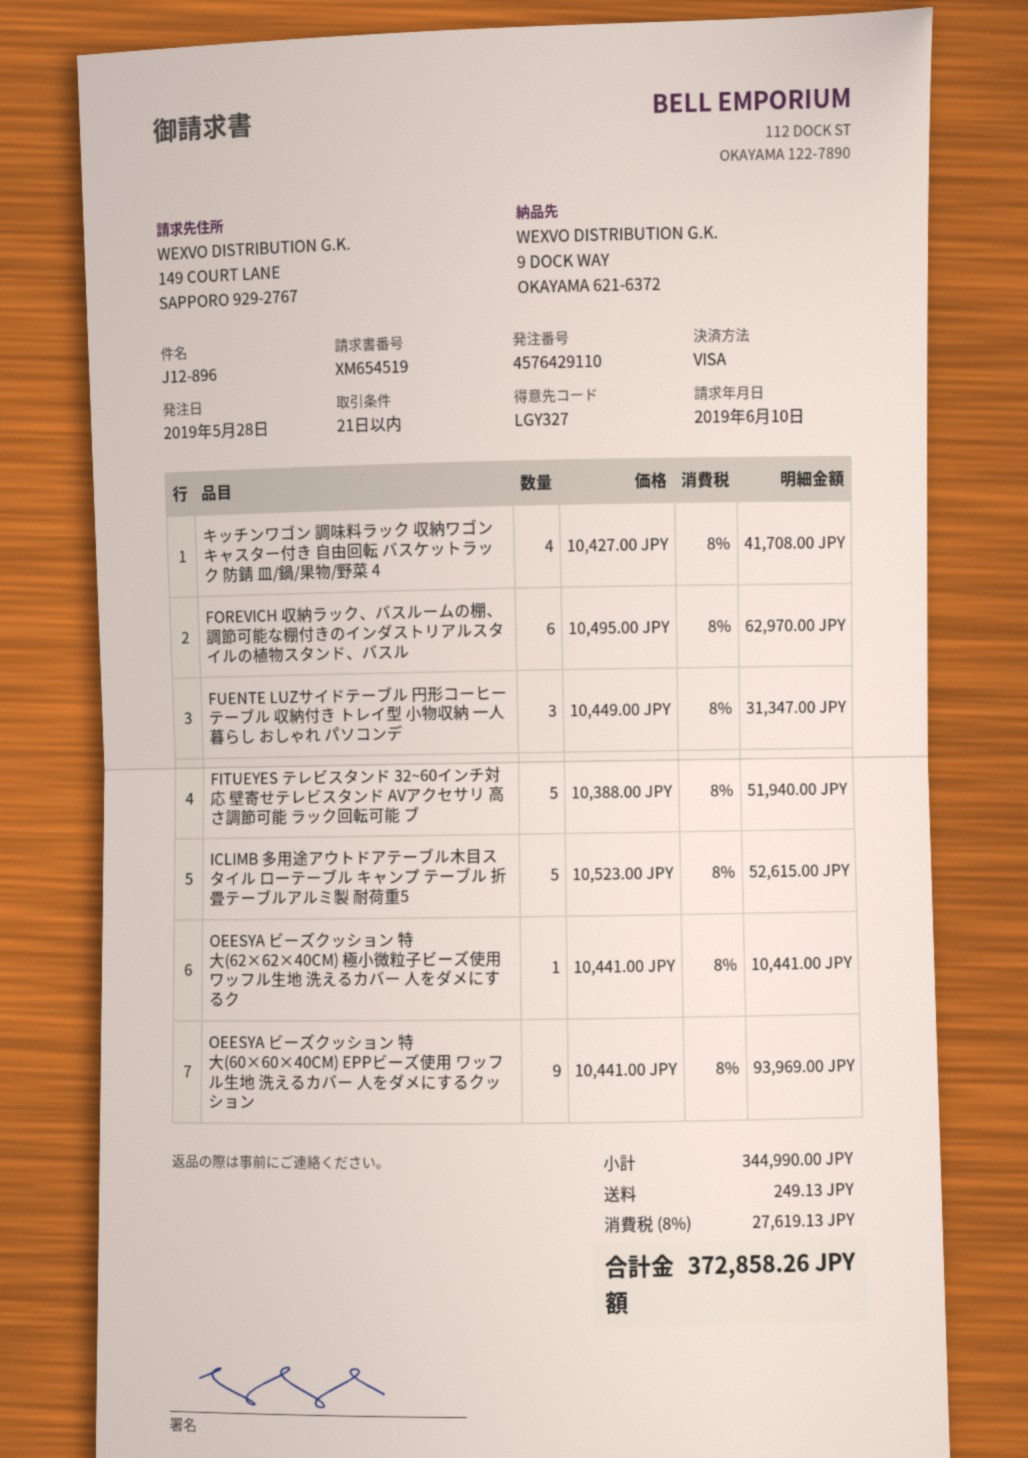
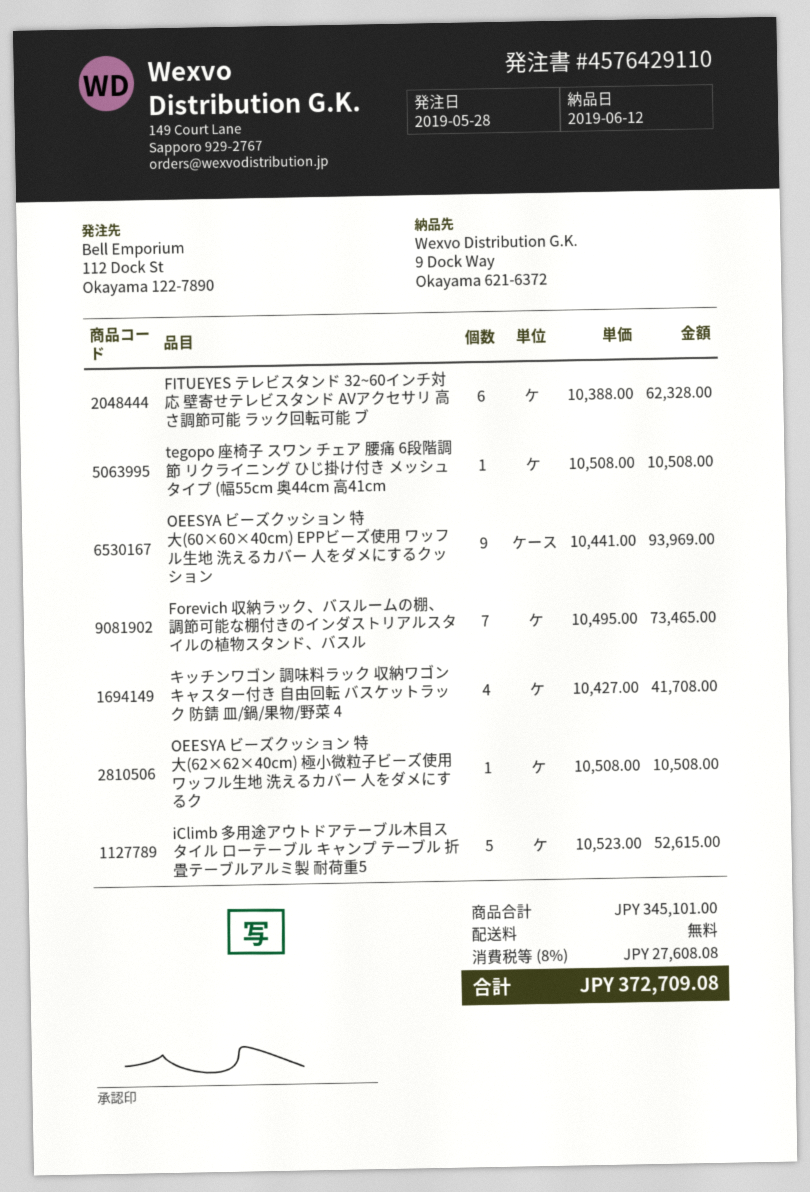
FOREVICH 収納ラック、バスルームの棚、調節可能な棚付きのインダストリアルスタイルの植物スタンド、バスル: 6 x 10495.00 = 62970.00 -> 7 x 10495.00 = 73465.00
FUENTE LUZサイドテーブル 円形コーヒーテーブル 収納付き トレイ型 小物収納 一人暮らし おしゃれ パソコンデ: 3 x 10449.00 = 31347.00 -> none
FITUEYES テレビスタンド 32~60インチ対応 壁寄せテレビスタンド AVアクセサリ 高さ調節可能 ラック回転可能 ブ: 5 x 10388.00 = 51940.00 -> 6 x 10388.00 = 62328.00
OEESYA ビーズクッション 特大(62×62×40CM) 極小微粒子ビーズ使用 ワッフル生地 洗えるカバー 人をダメにするク: 1 x 10441.00 = 10441.00 -> 1 x 10508.00 = 10508.00
tegopo 座椅子 スワン チェア 腰痛 6段階調節 リクライニング ひじ掛け付き メッシュタイプ (幅55cm 奥44cm 高41cm: none -> 1 x 10508.00 = 10508.00
subtotal: 344990.00 -> 345101.00
shipping: 249.13 -> 0.00
tax: 8% = 27619.13 -> 8% = 27608.08
total: 372858.26 -> 372709.08

